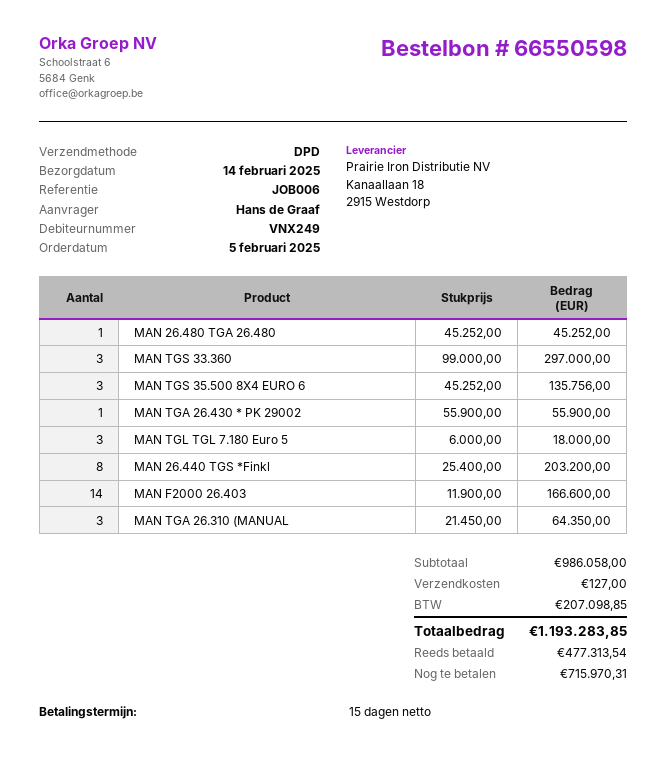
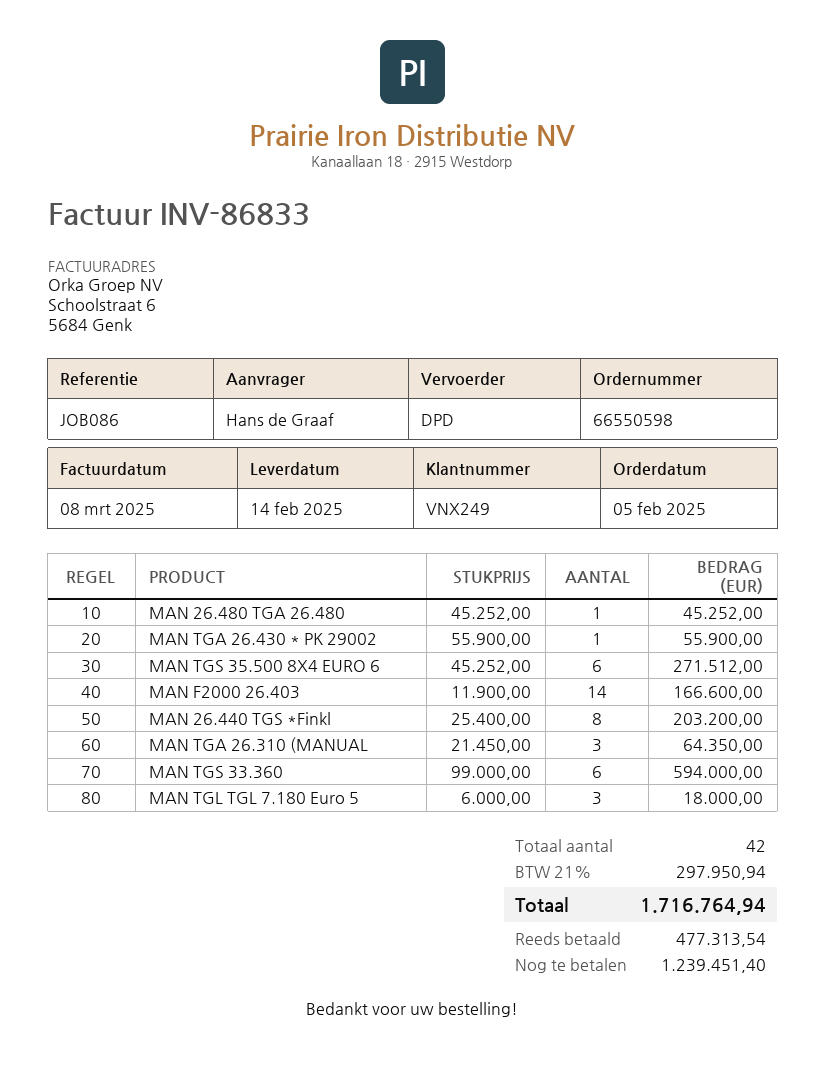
reference: JOB006 -> JOB086
MAN TGS 33.360: 3 x 99000.00 = 297000.00 -> 6 x 99000.00 = 594000.00
MAN TGS 35.500 8X4 EURO 6: 3 x 45252.00 = 135756.00 -> 6 x 45252.00 = 271512.00
shipping: 127.00 -> none
tax: 207098.85 -> 297950.94
total: 1193283.85 -> 1716764.94
balance: 715970.31 -> 1239451.40

